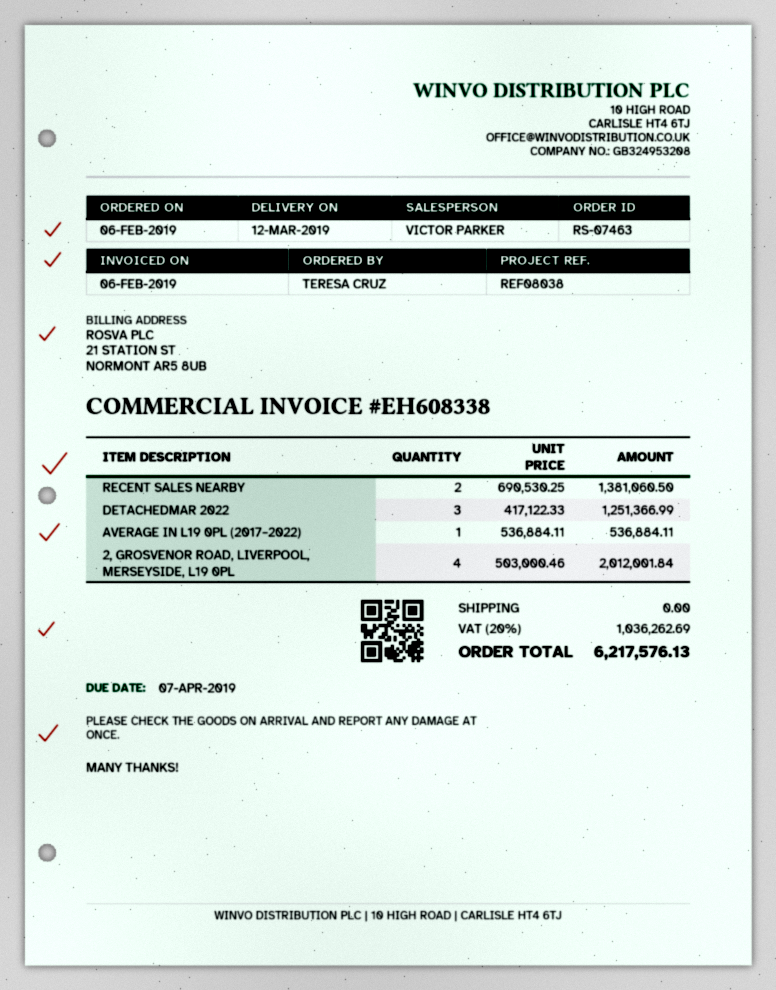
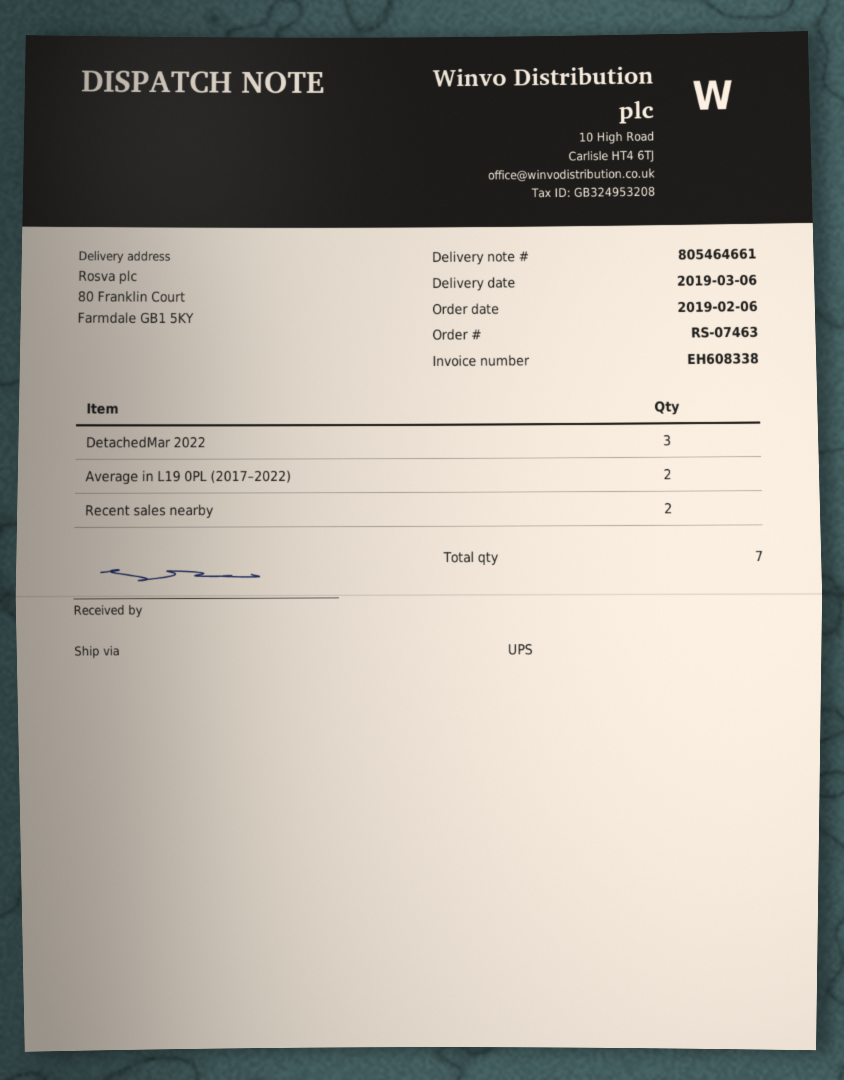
delivery date: 2019-03-12 -> 2019-03-06
AVERAGE IN L19 0PL (2017–2022): 1 -> 2
2, GROSVENOR ROAD, LIVERPOOL, MERSEYSIDE, L19 0PL: 4 -> none

